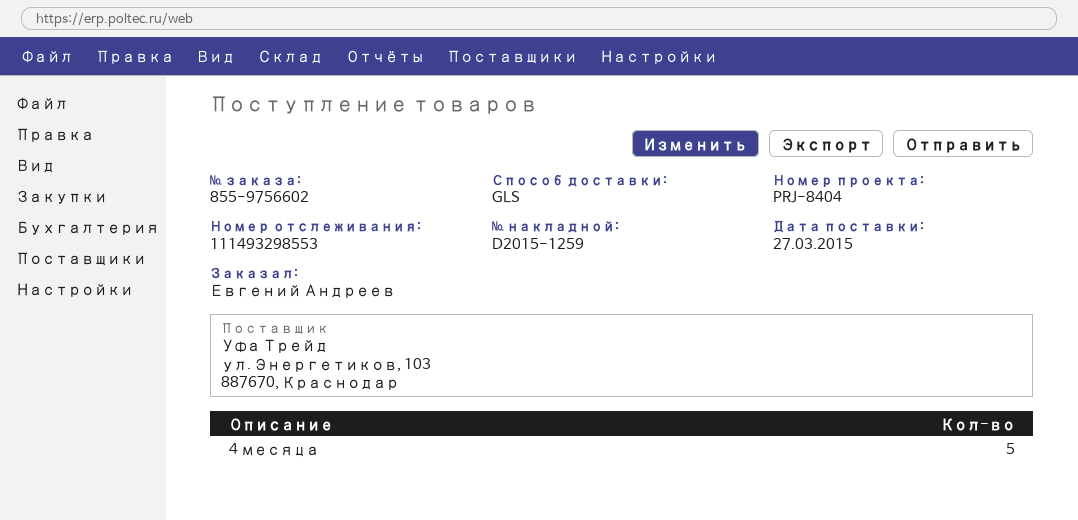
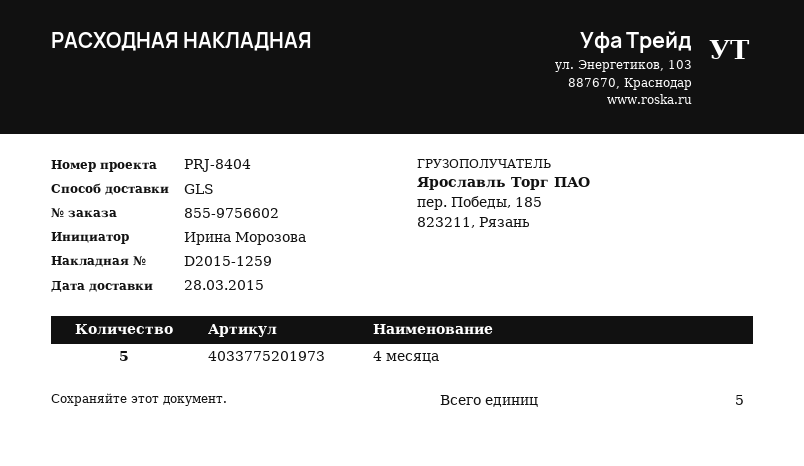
delivery date: 2015-03-27 -> 2015-03-28
ordered by: Евгений Андреев -> Ирина Морозова

